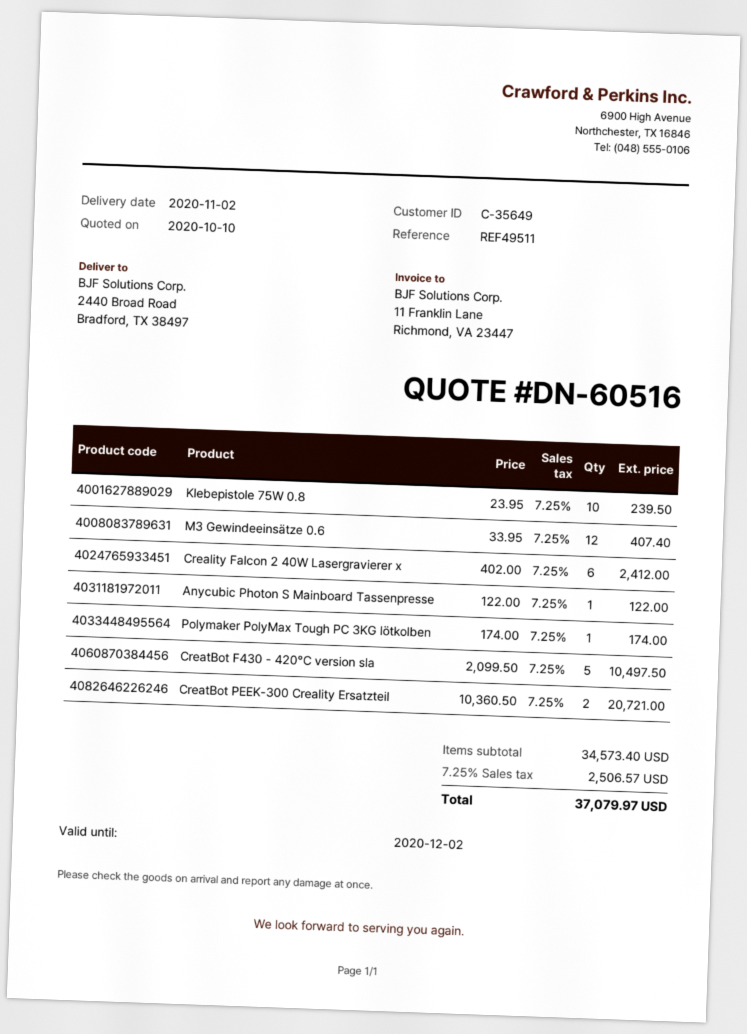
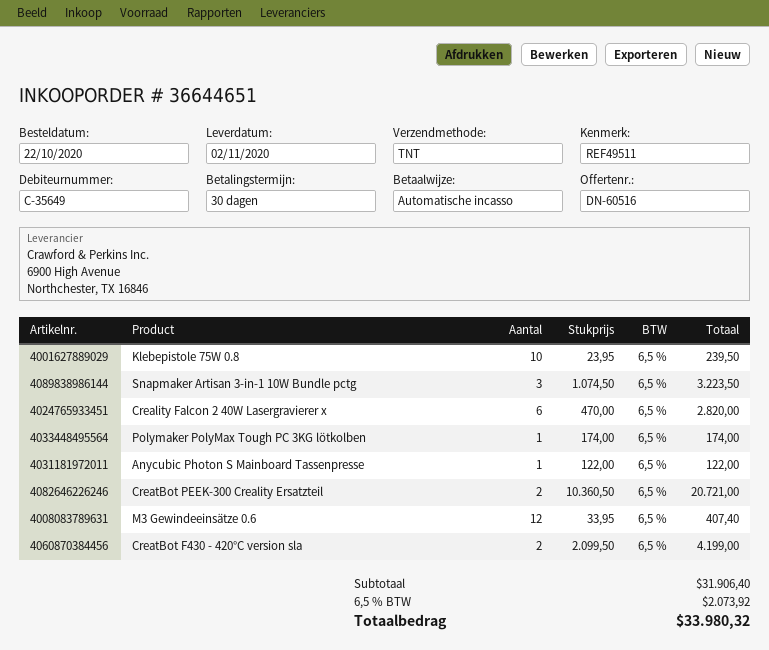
Creality Falcon 2 40W Lasergravierer x: 6 x 402.00 = 2412.00 -> 6 x 470.00 = 2820.00
CreatBot F430 - 420°C version sla: 5 x 2099.50 = 10497.50 -> 2 x 2099.50 = 4199.00
Snapmaker Artisan 3-in-1 10W Bundle pctg: none -> 3 x 1074.50 = 3223.50
subtotal: 34573.40 -> 31906.40
tax: 7.25% = 2506.57 -> 6.5% = 2073.92
total: 37079.97 -> 33980.32

